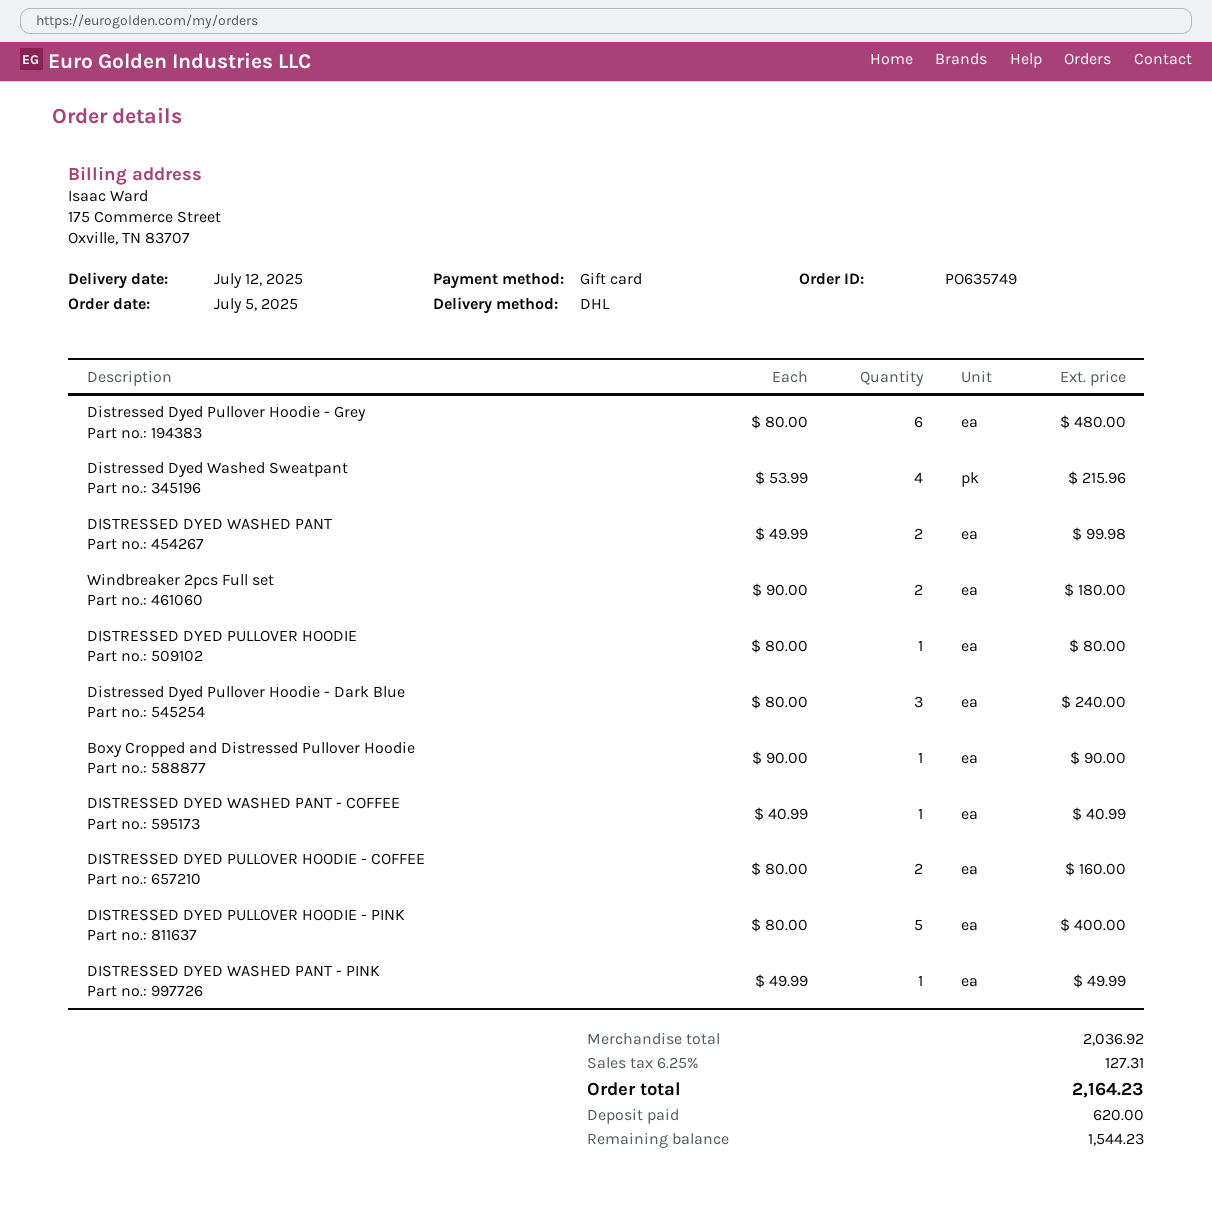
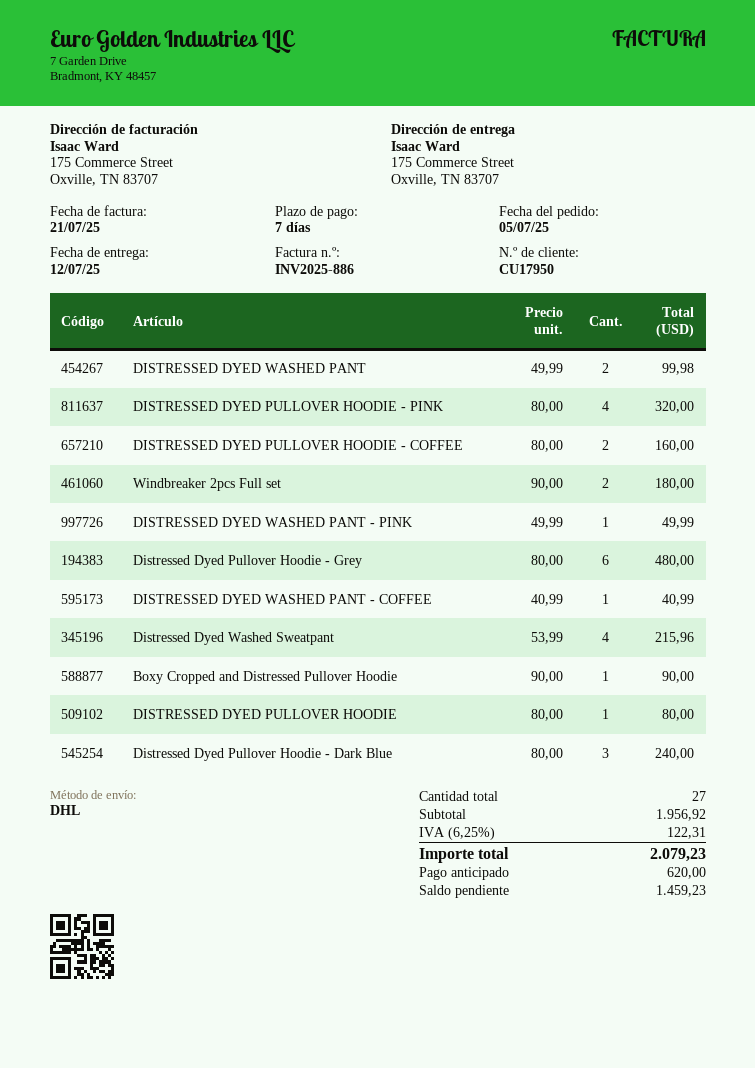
DISTRESSED DYED PULLOVER HOODIE - PINK: 5 x 80.00 = 400.00 -> 4 x 80.00 = 320.00
subtotal: 2036.92 -> 1956.92
tax: 6.25% = 127.31 -> 6.25% = 122.31
total: 2164.23 -> 2079.23
balance: 1544.23 -> 1459.23

